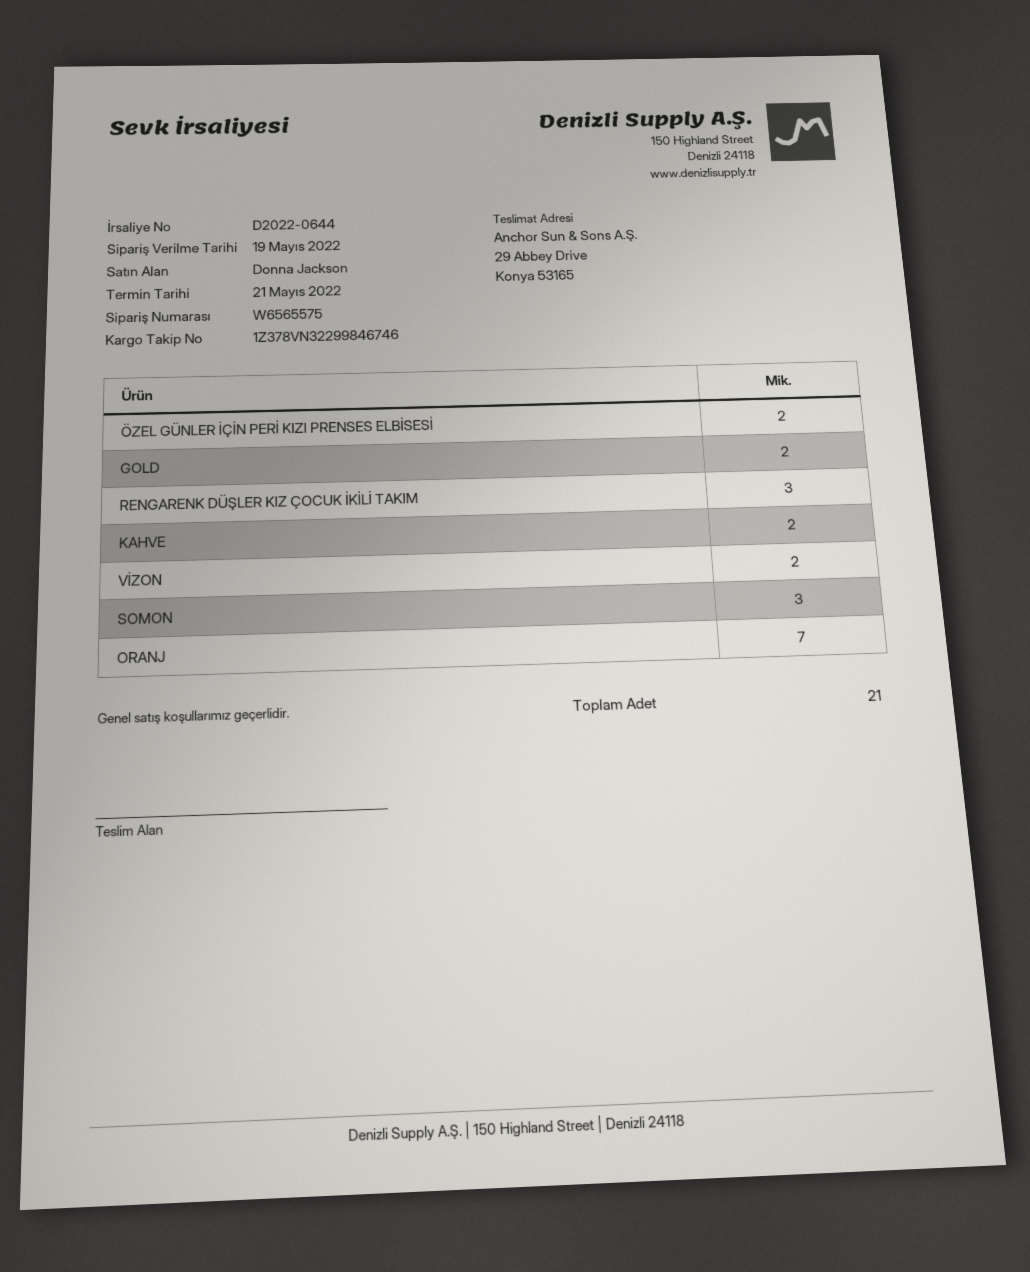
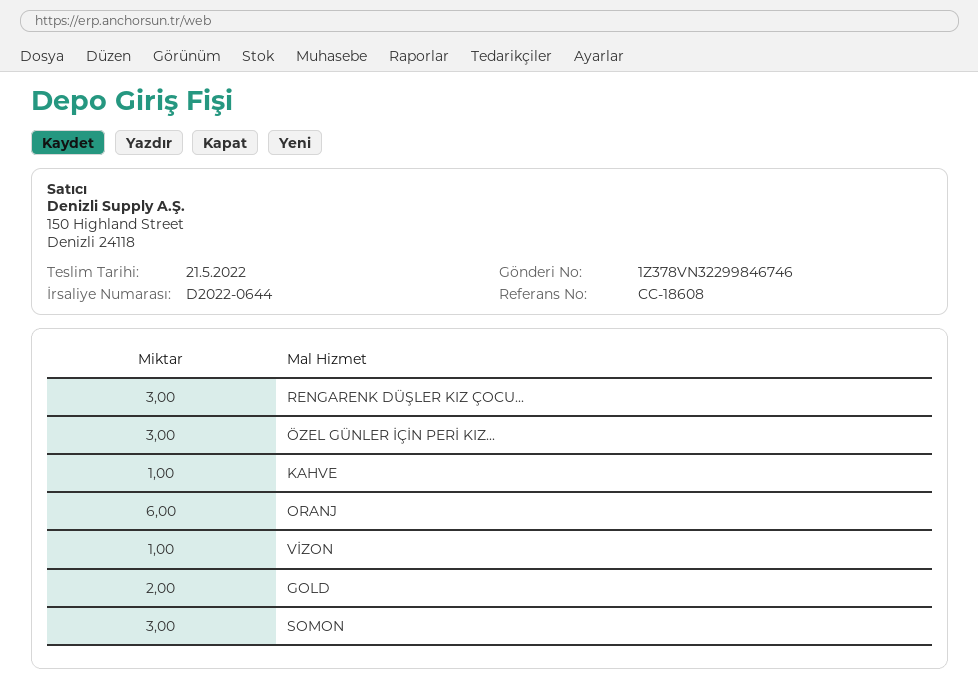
ÖZEL GÜNLER İÇİN PERİ KIZI PRENSES ELBİSESİ: 2 -> 3
KAHVE: 2 -> 1
VİZON: 2 -> 1
ORANJ: 7 -> 6

